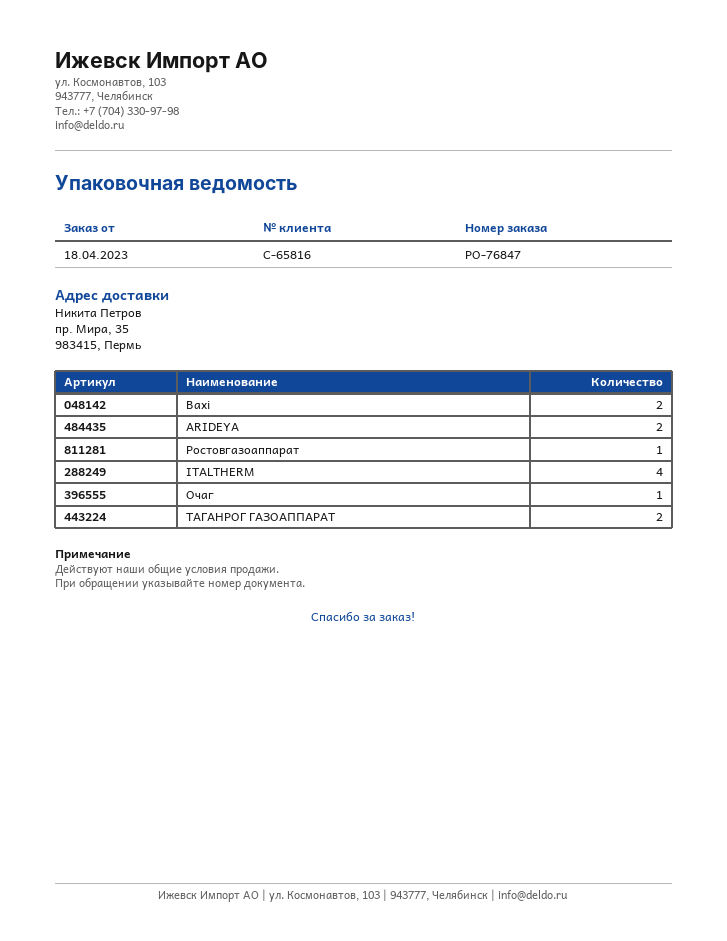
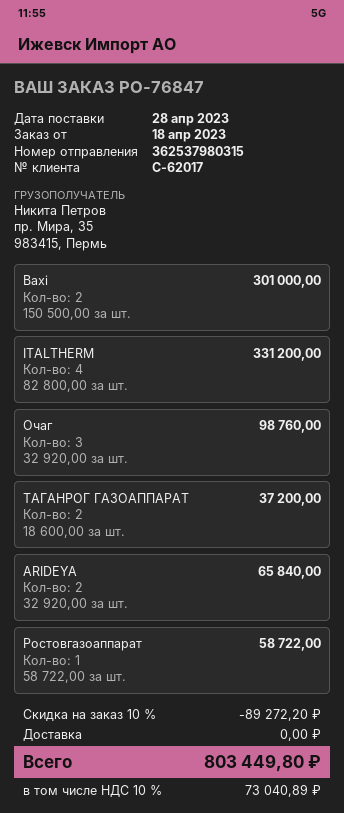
customer number: C-65816 -> C-62017
Очаг: 1 -> 3

